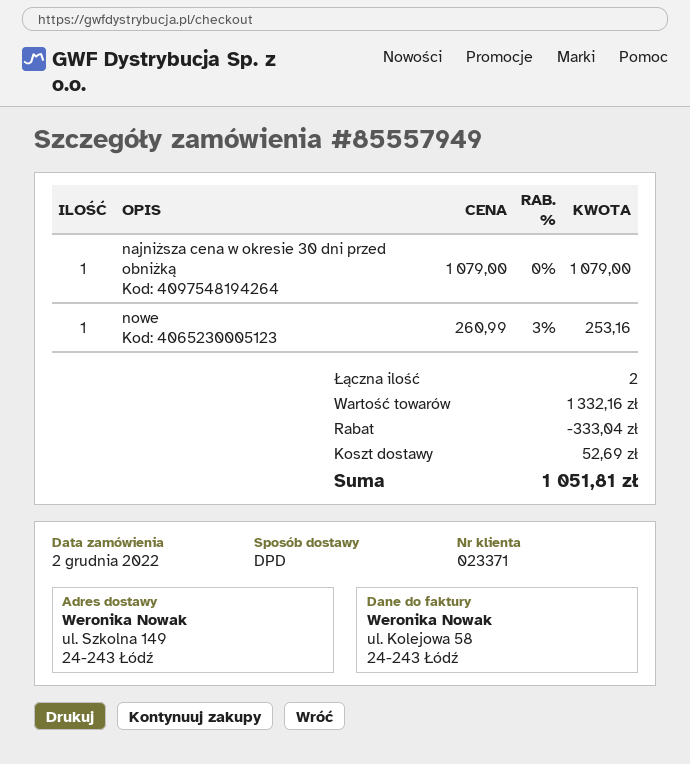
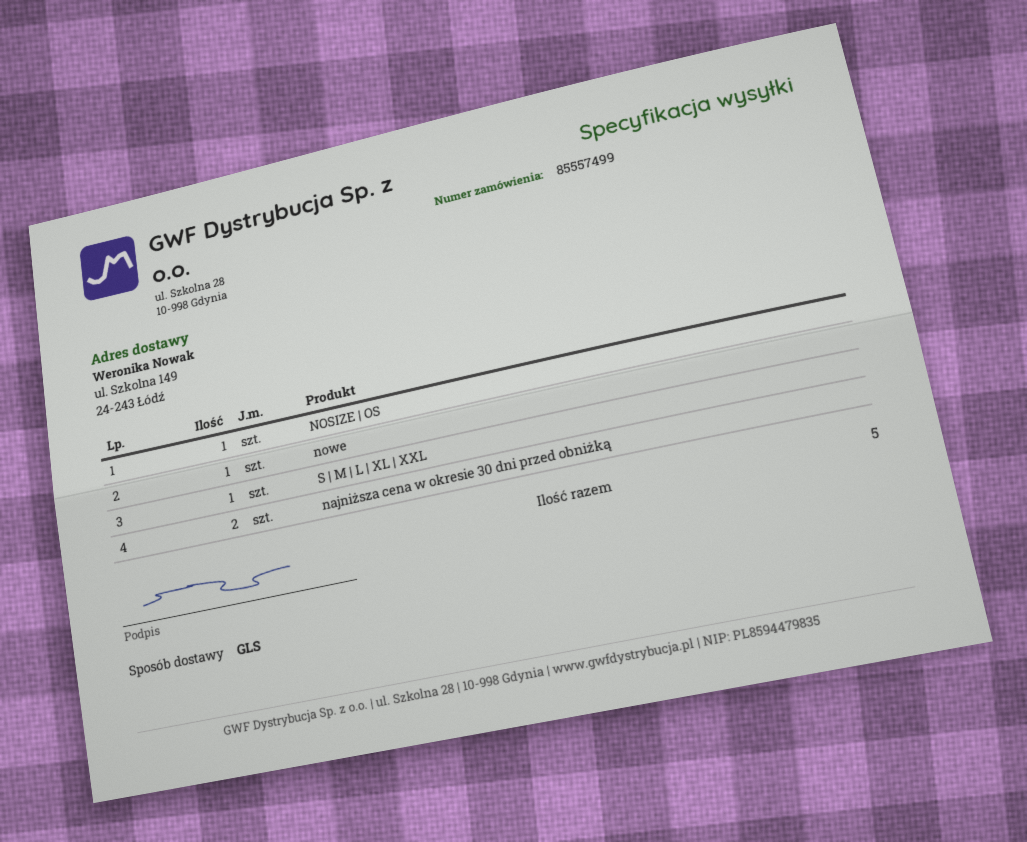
order number: 85557949 -> 85557499
shipping method: DPD -> GLS
najniższa cena w okresie 30 dni przed obniżką: 1 -> 2
NOSIZE | OS: none -> 1
S | M | L | XL | XXL: none -> 1
total quantity: 2 -> 5

